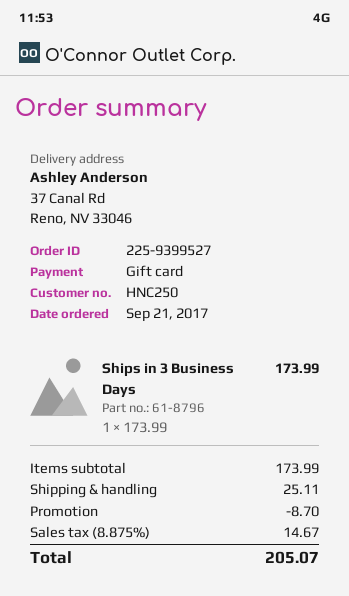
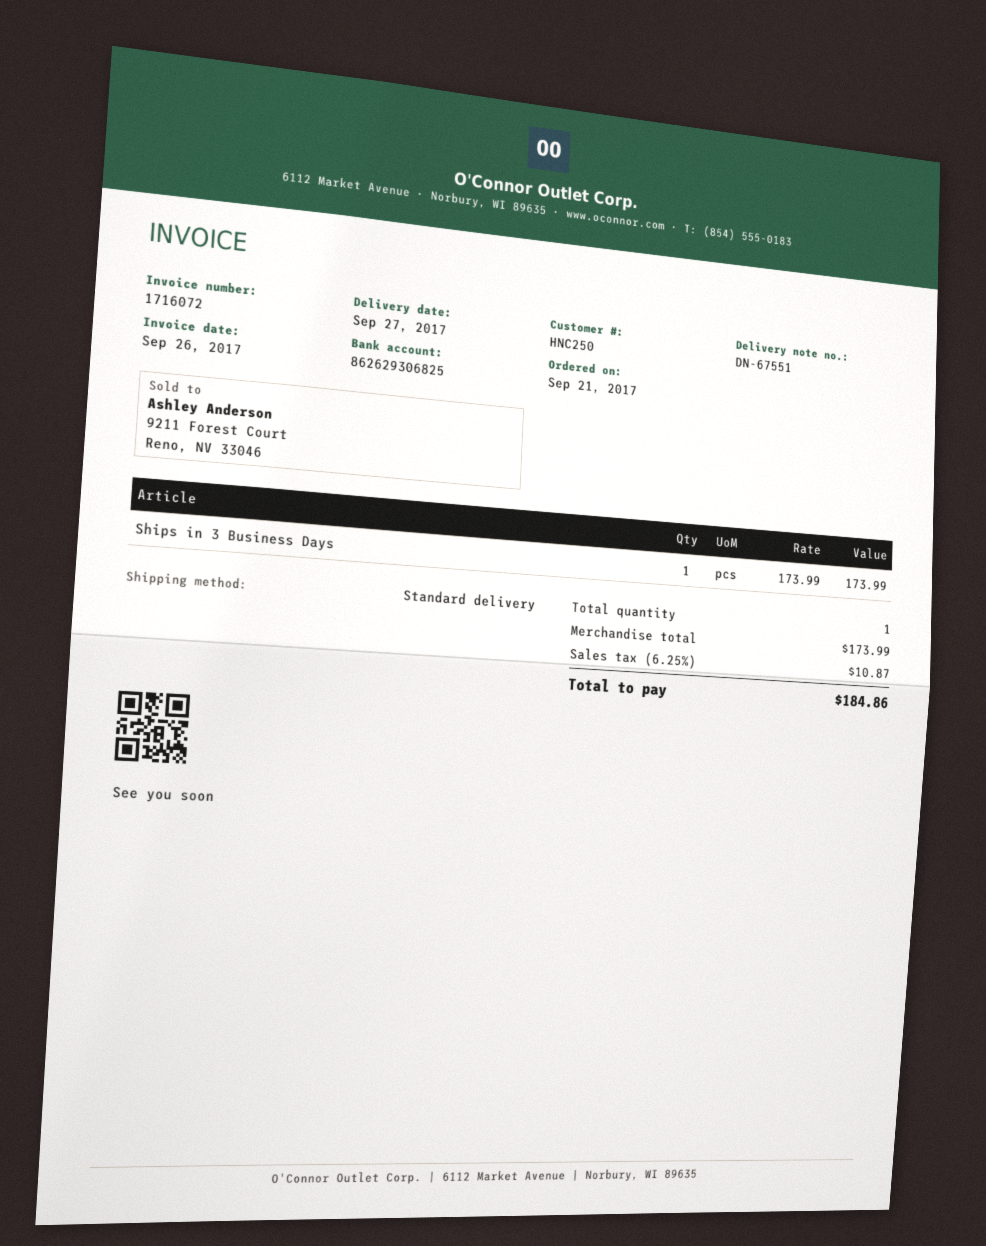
discount: 8.70 -> none
shipping: 25.11 -> none
tax: 8.875% = 14.67 -> 6.25% = 10.87
total: 205.07 -> 184.86

